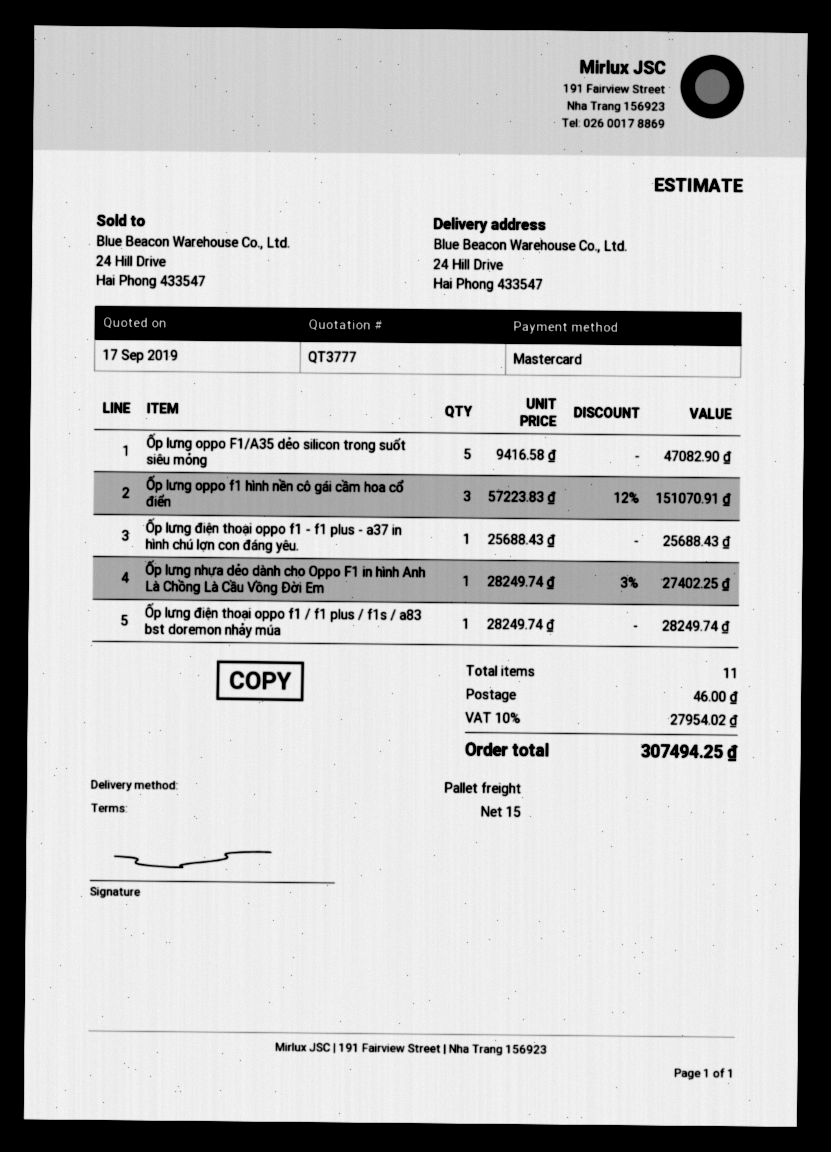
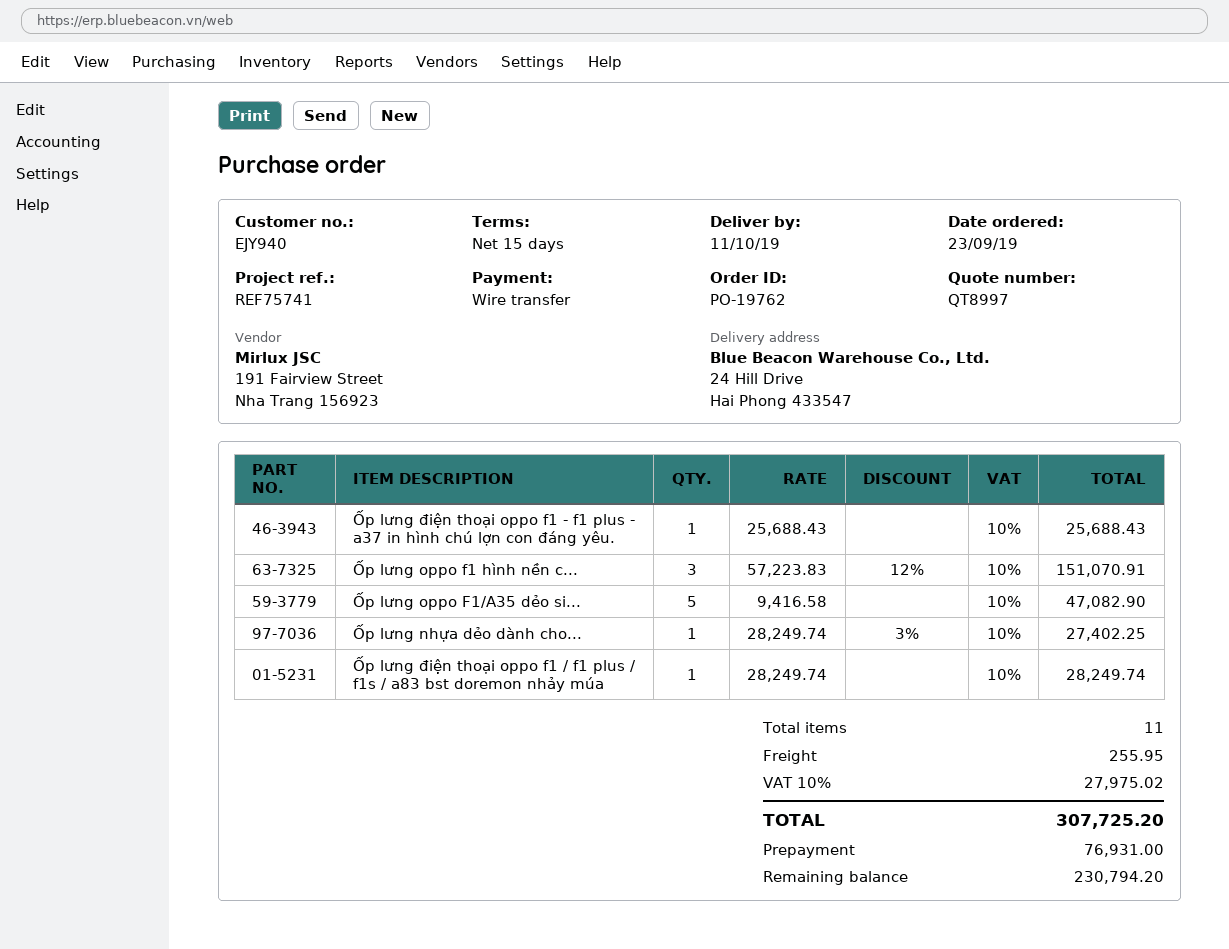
quote number: QT3777 -> QT8997
payment method: Mastercard -> bank transfer
shipping: 46.00 -> 255.95
tax: 10% = 27954.02 -> 10% = 27975.02
total: 307494.25 -> 307725.20

